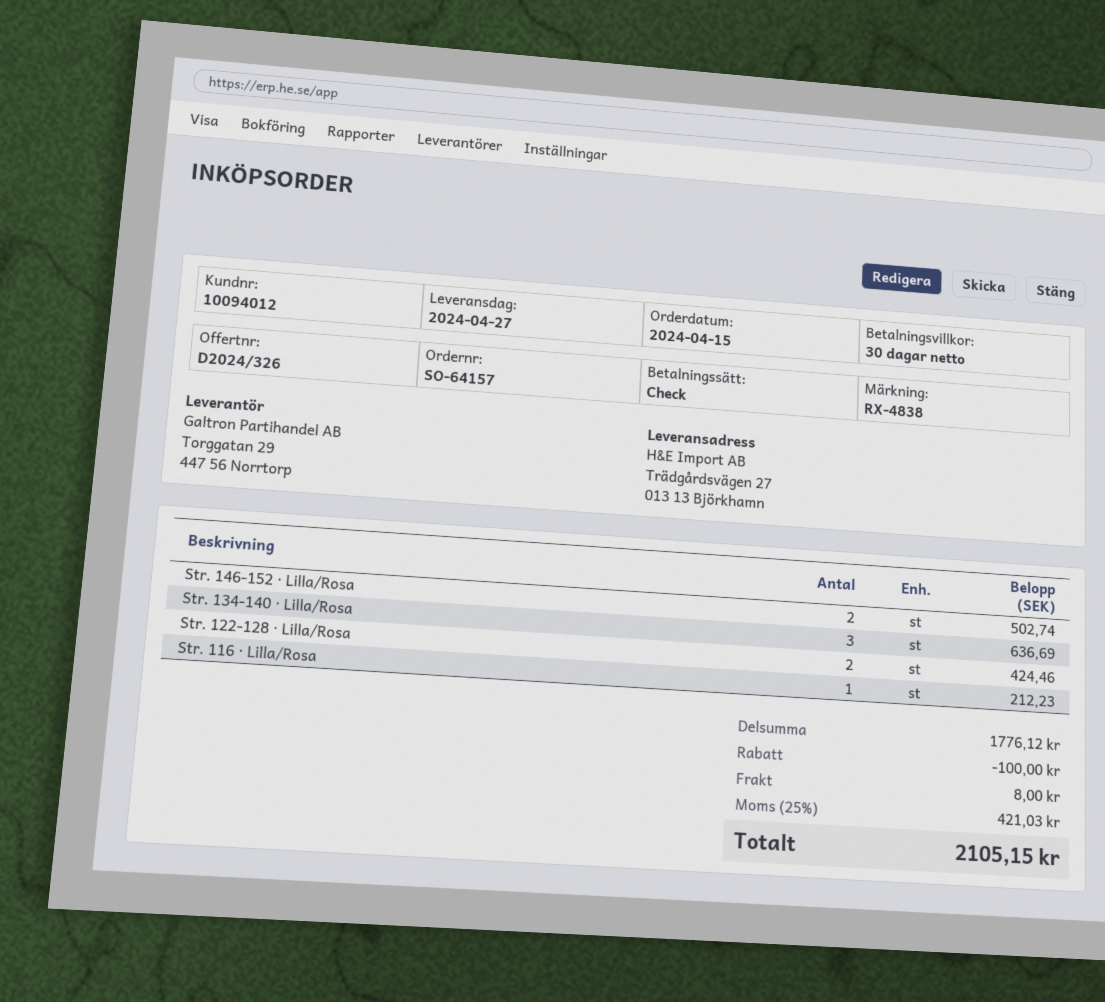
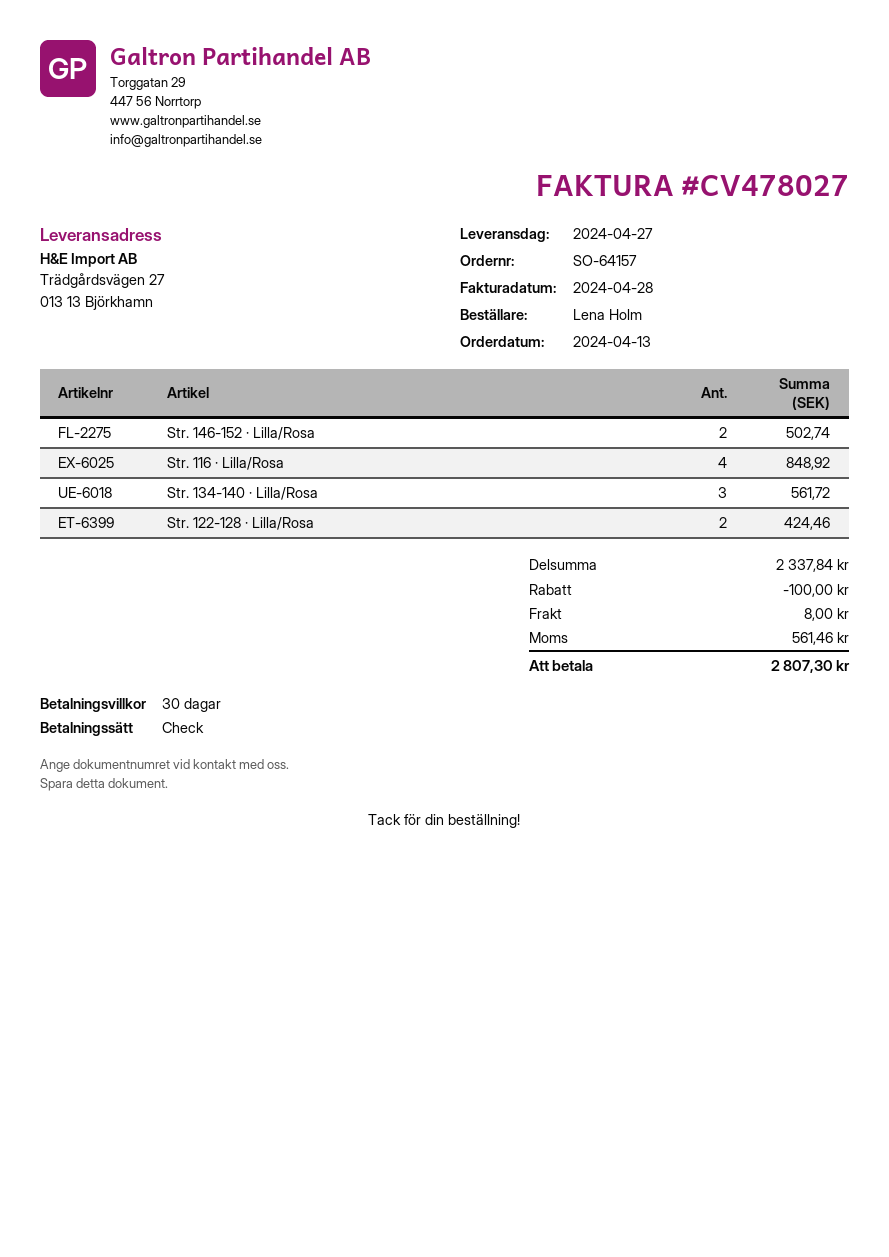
order date: 2024-04-15 -> 2024-04-13
Str. 134-140 · Lilla/Rosa: 3 for 636.69 -> 3 for 561.72
Str. 116 · Lilla/Rosa: 1 for 212.23 -> 4 for 848.92
subtotal: 1776.12 -> 2337.84
tax: 421.03 -> 561.46
total: 2105.15 -> 2807.30

